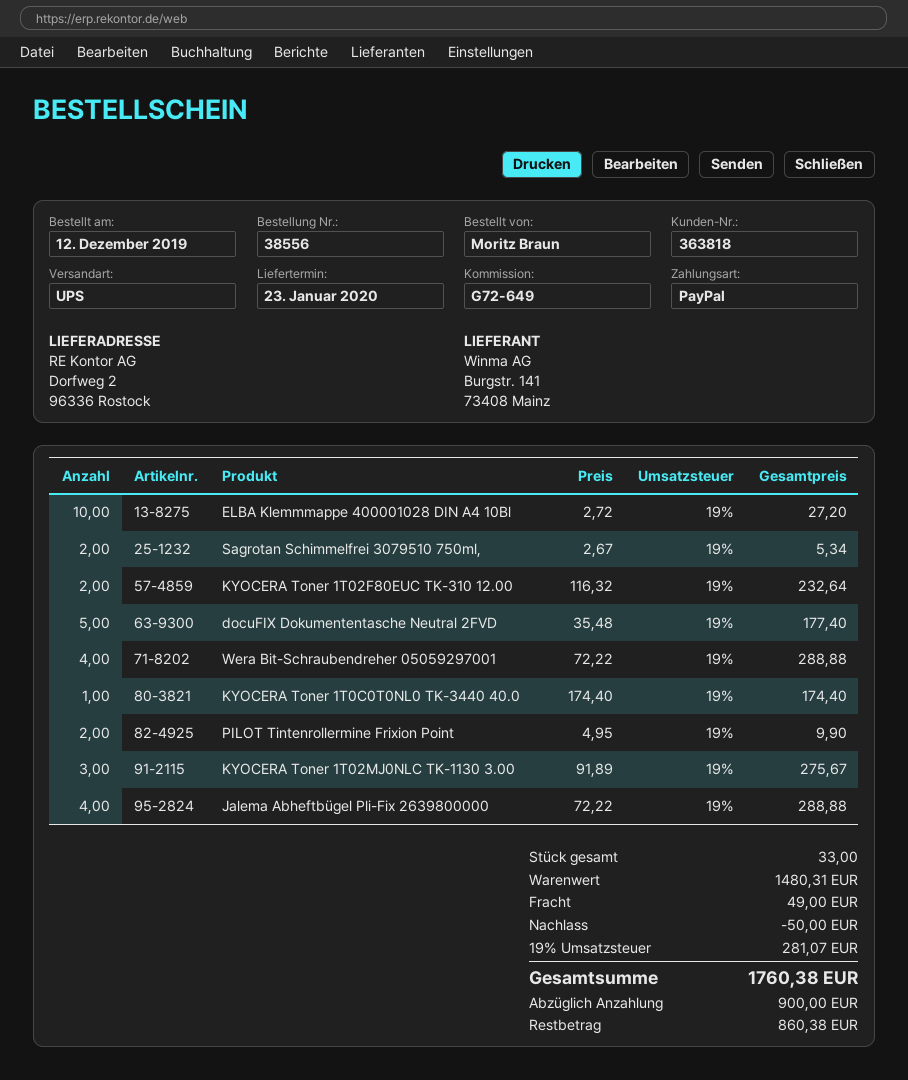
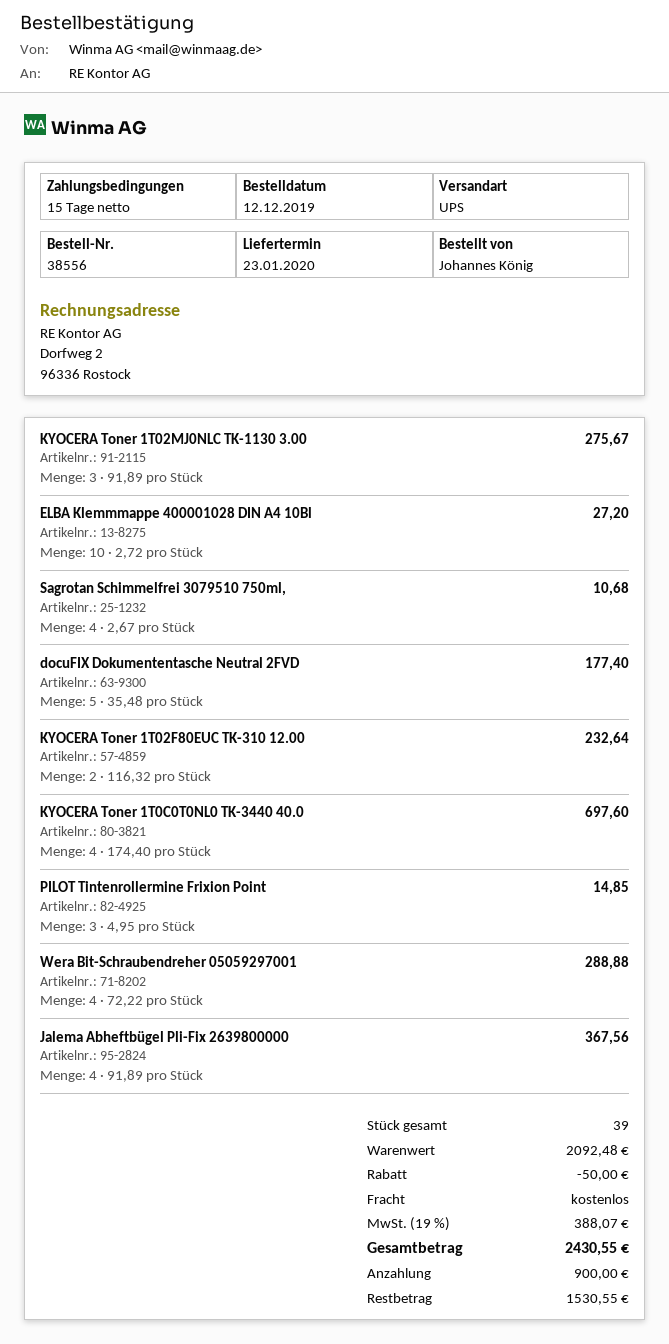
ordered by: Moritz Braun -> Johannes König
Sagrotan Schimmelfrei 3079510 750ml,: 2 x 2.67 = 5.34 -> 4 x 2.67 = 10.68
KYOCERA Toner 1T0C0T0NL0 TK-3440 40.0: 1 x 174.40 = 174.40 -> 4 x 174.40 = 697.60
PILOT Tintenrollermine Frixion Point: 2 x 4.95 = 9.90 -> 3 x 4.95 = 14.85
Jalema Abheftbügel Pli-Fix 2639800000: 4 x 72.22 = 288.88 -> 4 x 91.89 = 367.56
total quantity: 33 -> 39
subtotal: 1480.31 -> 2092.48
shipping: 49.00 -> 0.00
tax: 19% = 281.07 -> 19% = 388.07
total: 1760.38 -> 2430.55
balance: 860.38 -> 1530.55

